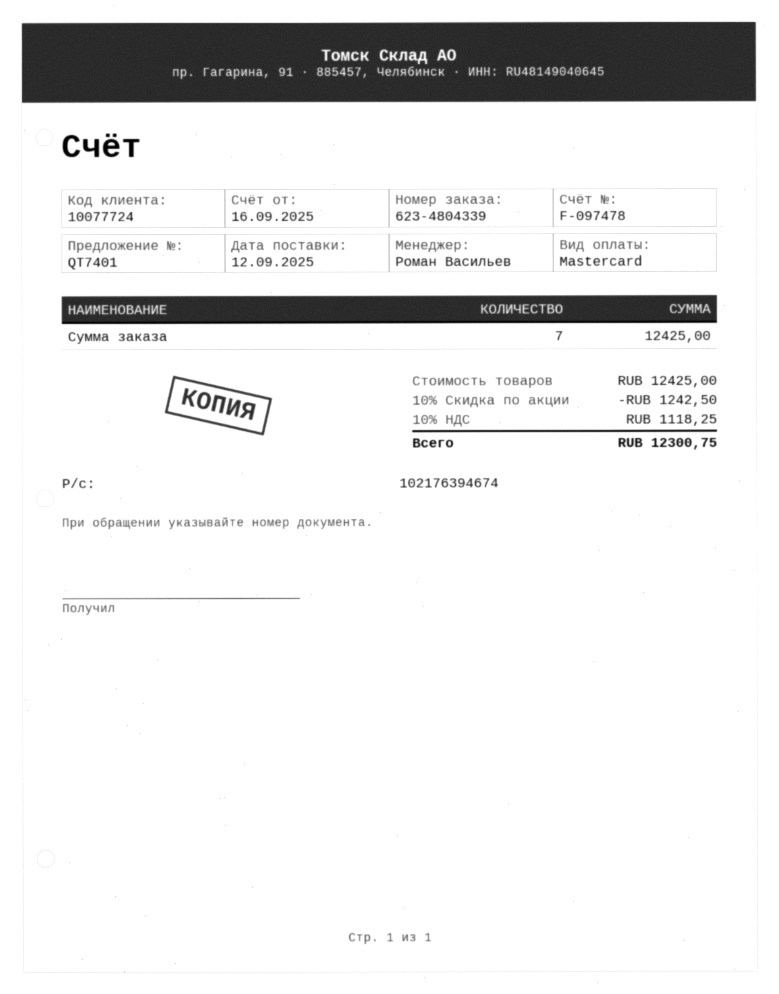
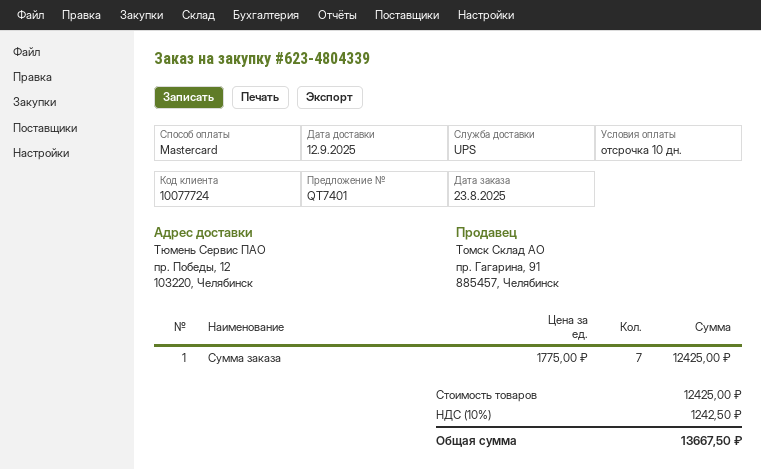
discount: 10% = 1242.50 -> none
tax: 10% = 1118.25 -> 10% = 1242.50
total: 12300.75 -> 13667.50

